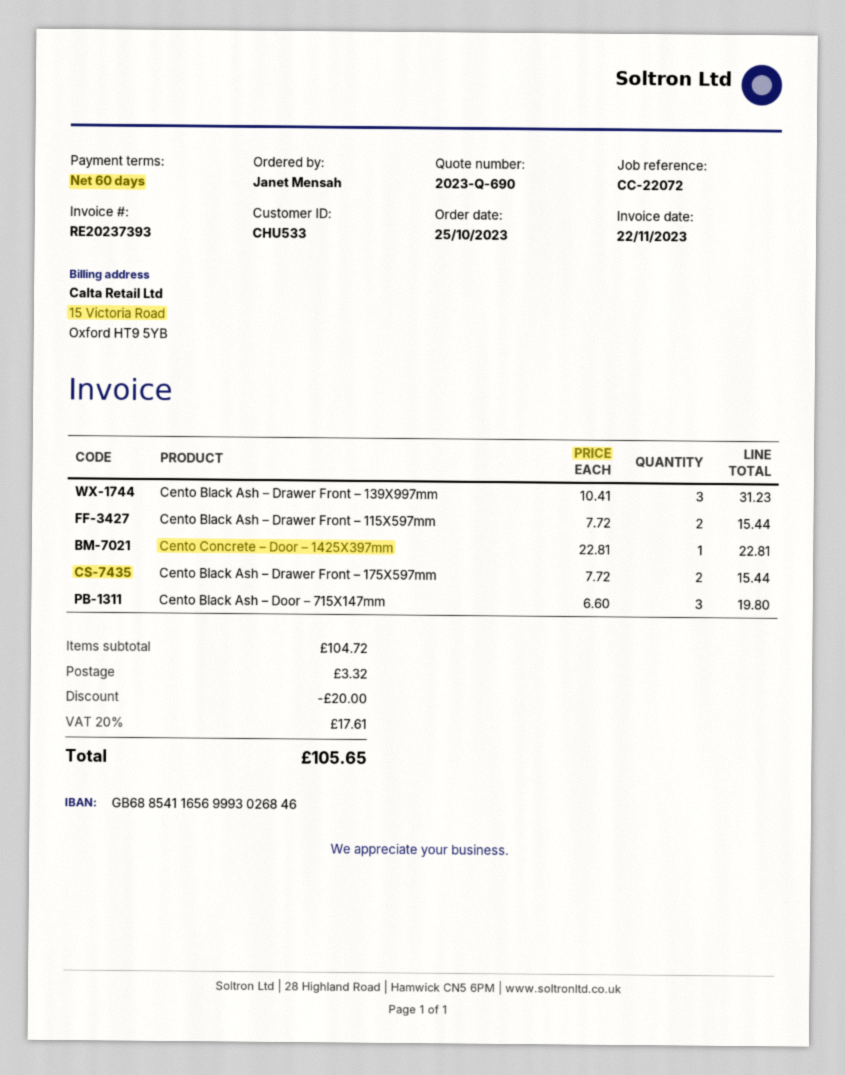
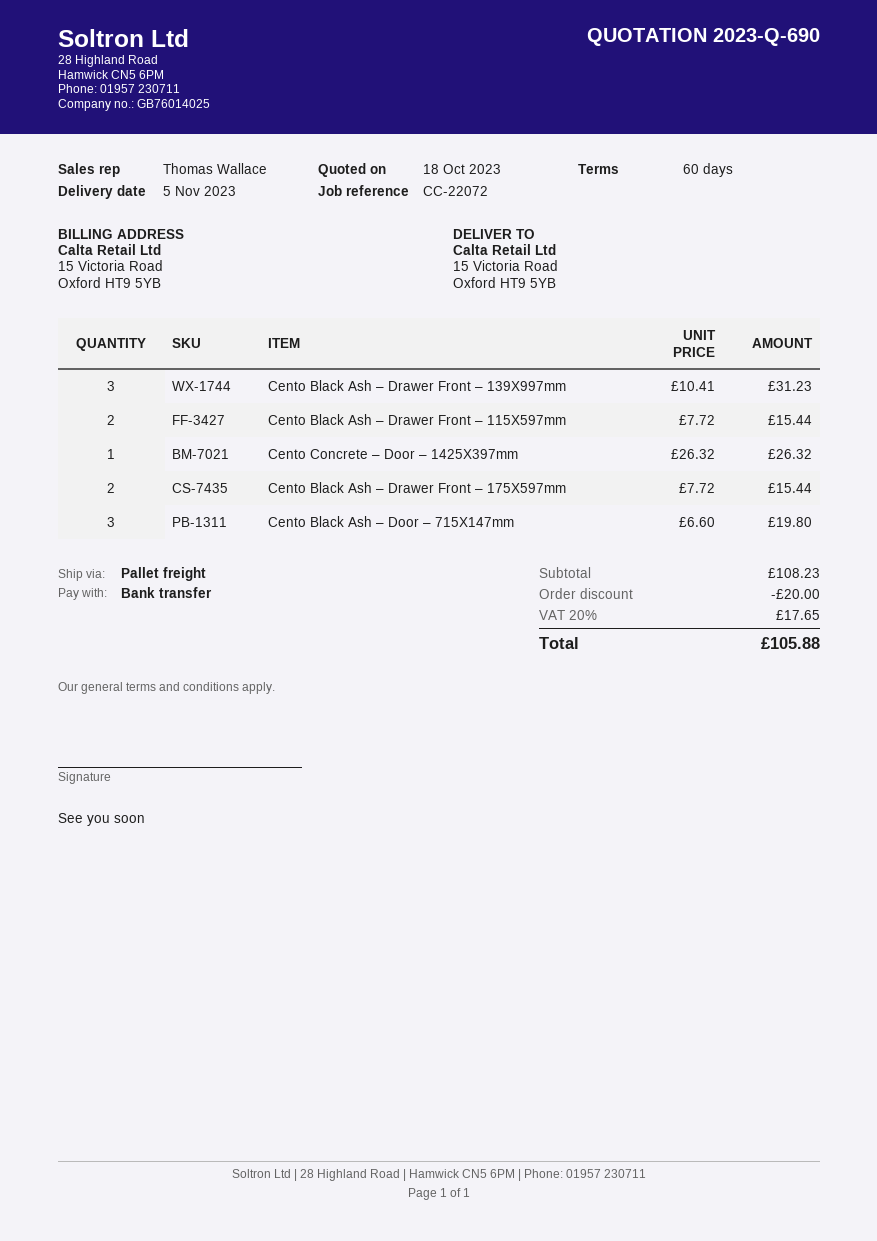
Cento Concrete – Door – 1425X397mm: 1 x 22.81 = 22.81 -> 1 x 26.32 = 26.32
subtotal: 104.72 -> 108.23
shipping: 3.32 -> none
tax: 20% = 17.61 -> 20% = 17.65
total: 105.65 -> 105.88

